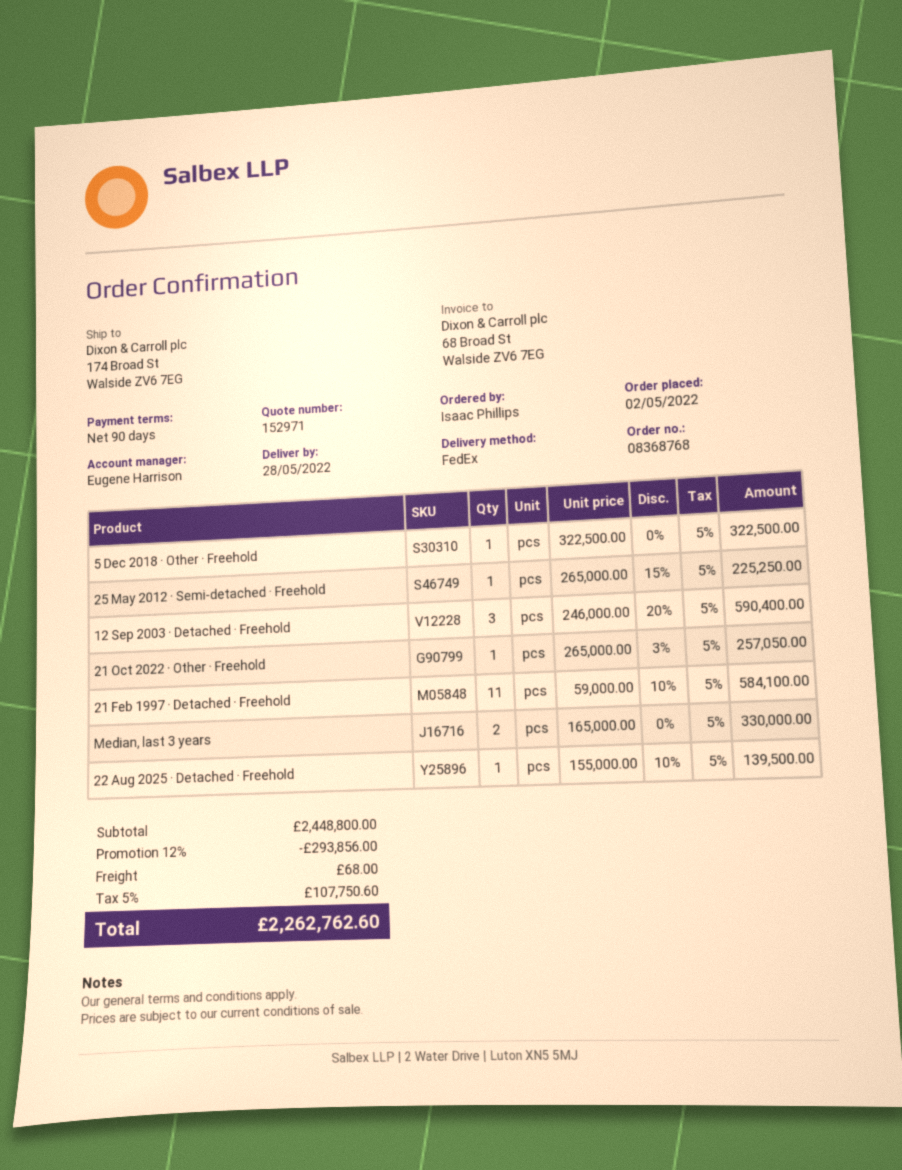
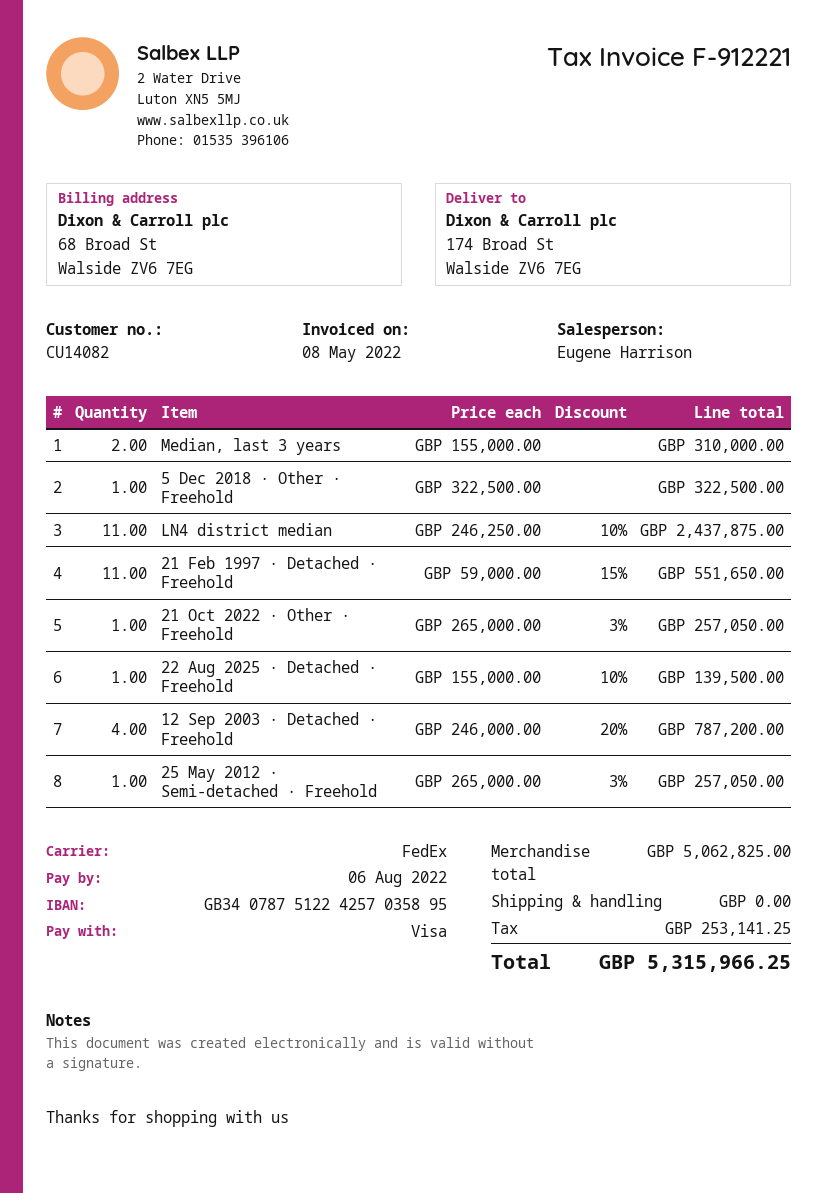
25 May 2012 · Semi-detached · Freehold: 1 x 265000.00 - 15% = 225250.00 -> 1 x 265000.00 - 3% = 257050.00
12 Sep 2003 · Detached · Freehold: 3 x 246000.00 - 20% = 590400.00 -> 4 x 246000.00 - 20% = 787200.00
21 Feb 1997 · Detached · Freehold: 11 x 59000.00 - 10% = 584100.00 -> 11 x 59000.00 - 15% = 551650.00
Median, last 3 years: 2 x 165000.00 = 330000.00 -> 2 x 155000.00 = 310000.00
LN4 district median: none -> 11 x 246250.00 - 10% = 2437875.00
subtotal: 2448800.00 -> 5062825.00
discount: 12% = 293856.00 -> none
shipping: 68.00 -> 0.00
tax: 107750.60 -> 253141.25
total: 2262762.60 -> 5315966.25

